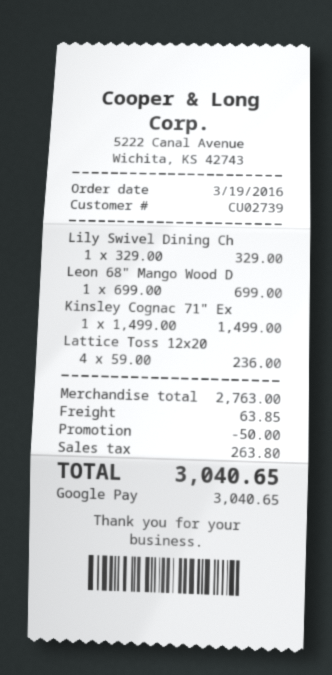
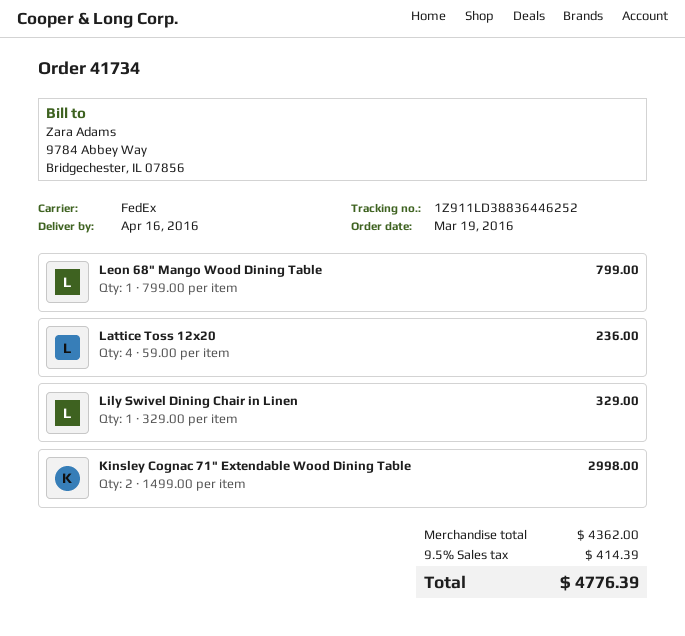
Leon 68" Mango Wood D: 1 x 699.00 = 699.00 -> 1 x 799.00 = 799.00
Kinsley Cognac 71" Ex: 1 x 1499.00 = 1499.00 -> 2 x 1499.00 = 2998.00
subtotal: 2763.00 -> 4362.00
discount: 50.00 -> none
shipping: 63.85 -> none
tax: 263.80 -> 414.39
total: 3040.65 -> 4776.39

